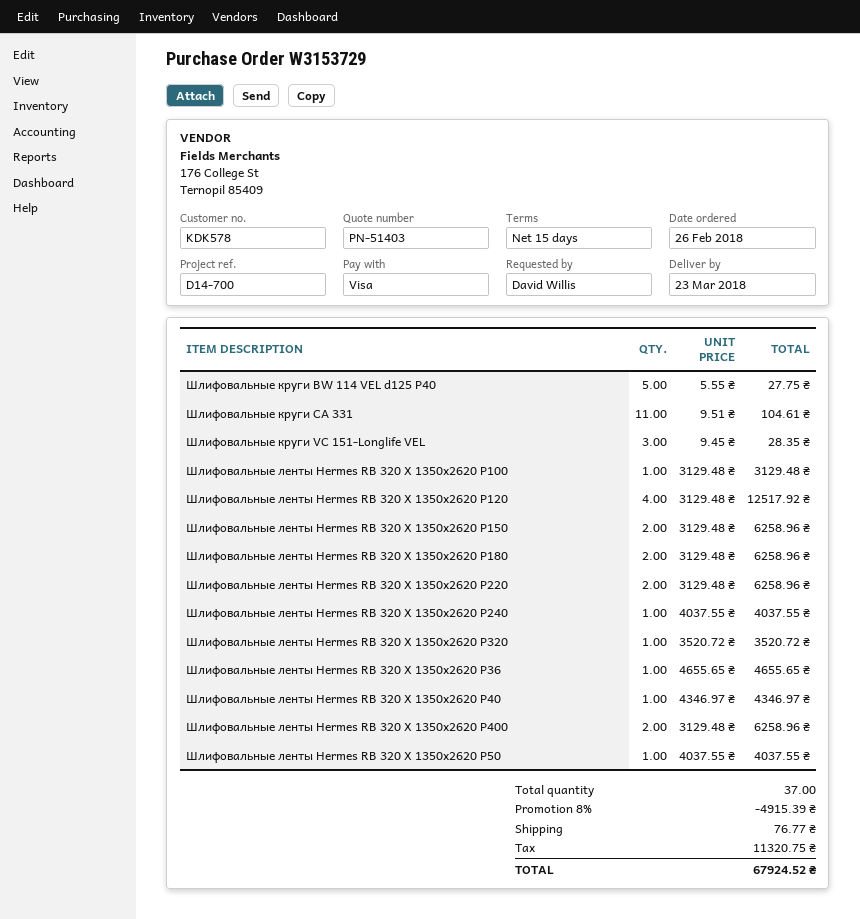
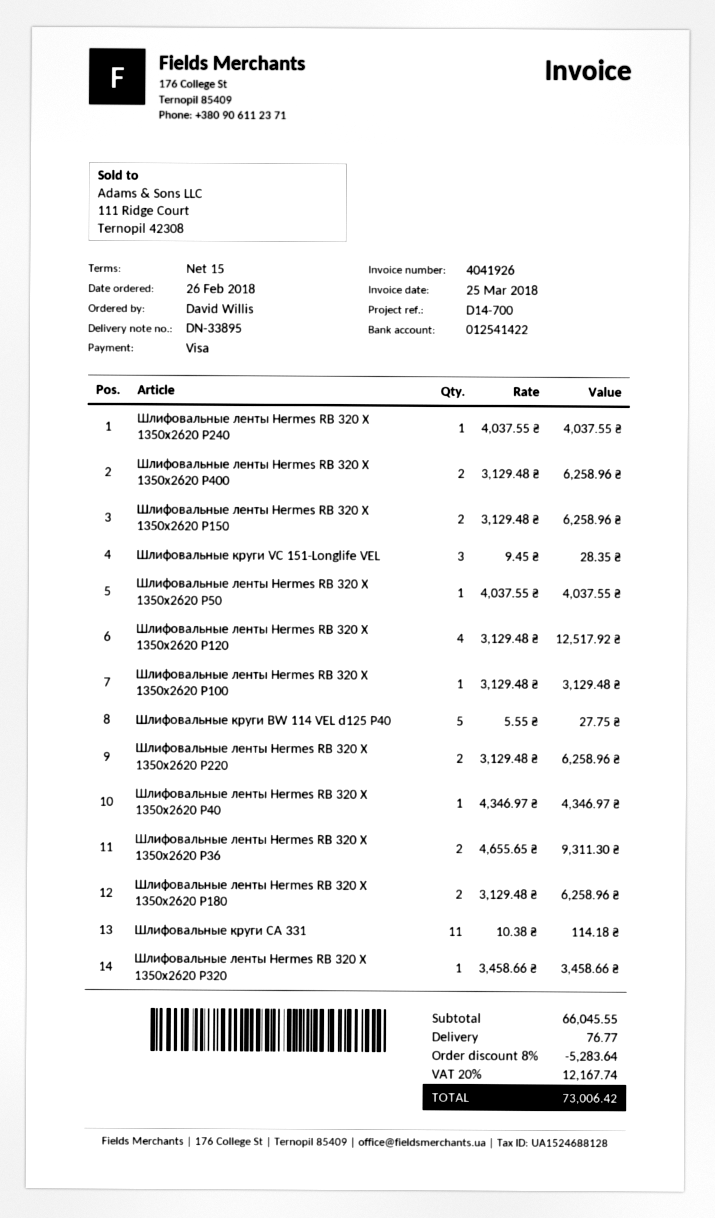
Шлифовальные круги CA 331: 11 x 9.51 = 104.61 -> 11 x 10.38 = 114.18
Шлифовальные ленты Hermes RB 320 X 1350x2620 P320: 1 x 3520.72 = 3520.72 -> 1 x 3458.66 = 3458.66
Шлифовальные ленты Hermes RB 320 X 1350x2620 P36: 1 x 4655.65 = 4655.65 -> 2 x 4655.65 = 9311.30
discount: 8% = 4915.39 -> 8% = 5283.64
tax: 11320.75 -> 12167.74
total: 67924.52 -> 73006.42

